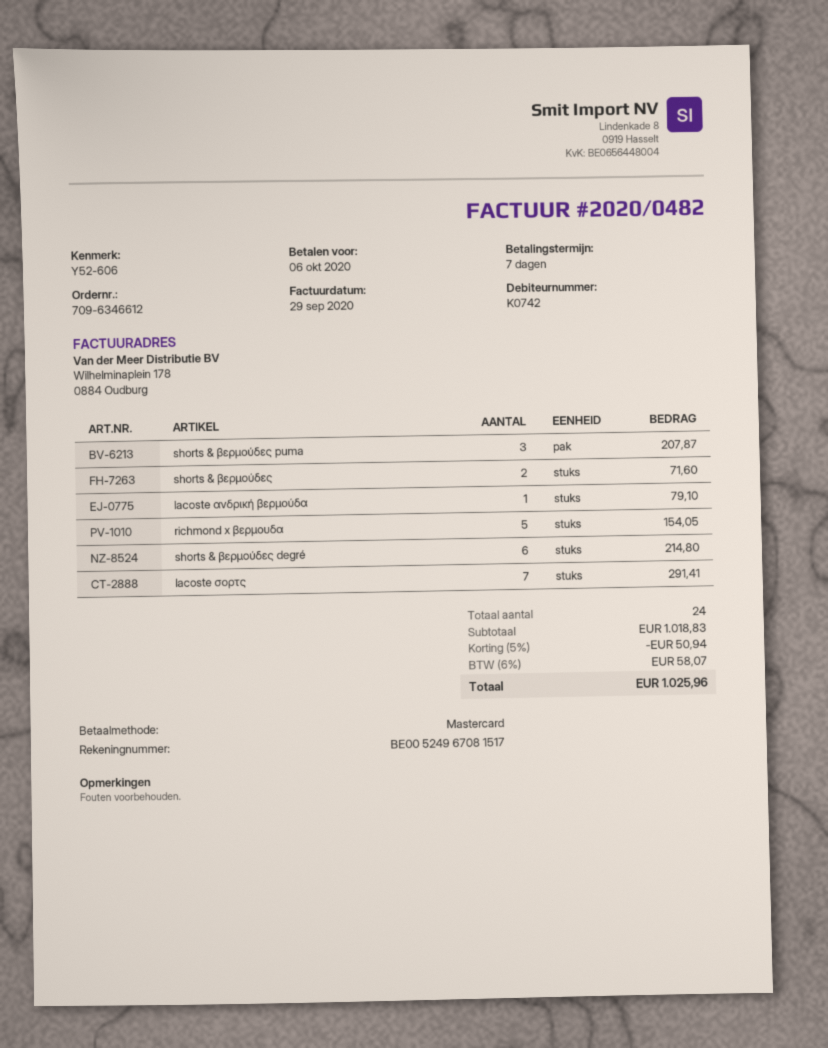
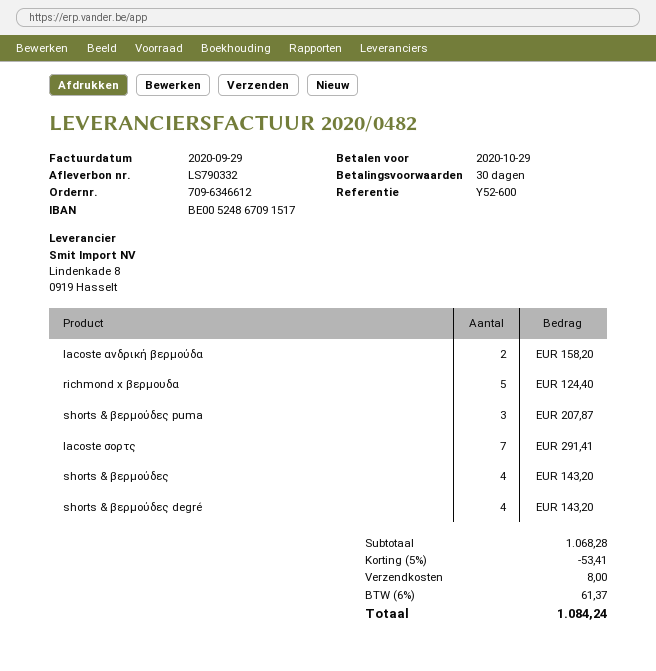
payment terms: 7 days -> 30 days
due date: 2020-10-06 -> 2020-10-29
reference: Y52-606 -> Y52-600
bank account: BE00524967081517 -> BE00524867091517
shorts & βερμούδες: 2 for 71.60 -> 4 for 143.20
lacoste ανδρική βερμούδα: 1 for 79.10 -> 2 for 158.20
richmond x βερμουδα: 5 for 154.05 -> 5 for 124.40
shorts & βερμούδες degré: 6 for 214.80 -> 4 for 143.20
subtotal: 1018.83 -> 1068.28
discount: 5% = 50.94 -> 5% = 53.41
shipping: none -> 8.00
tax: 6% = 58.07 -> 6% = 61.37
total: 1025.96 -> 1084.24

